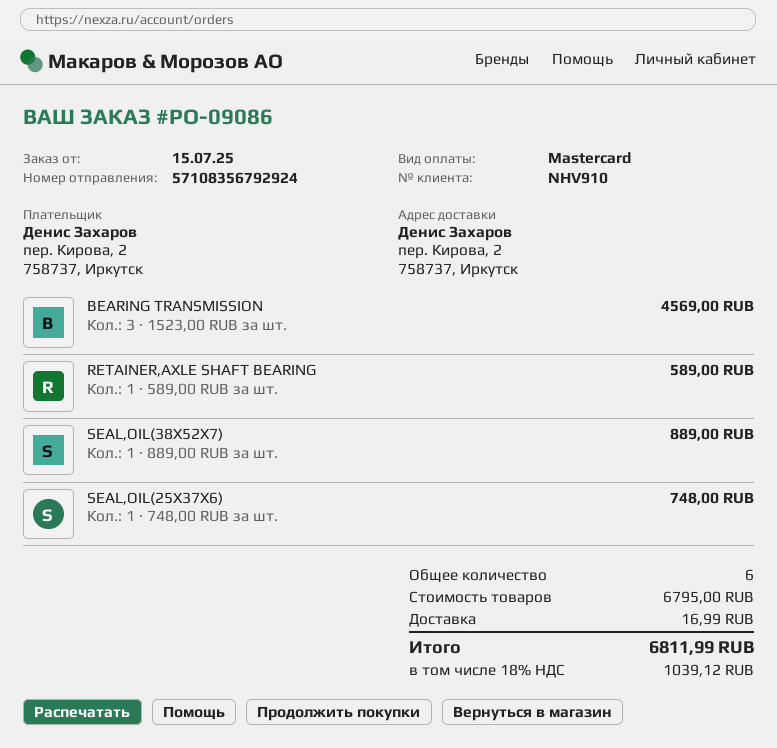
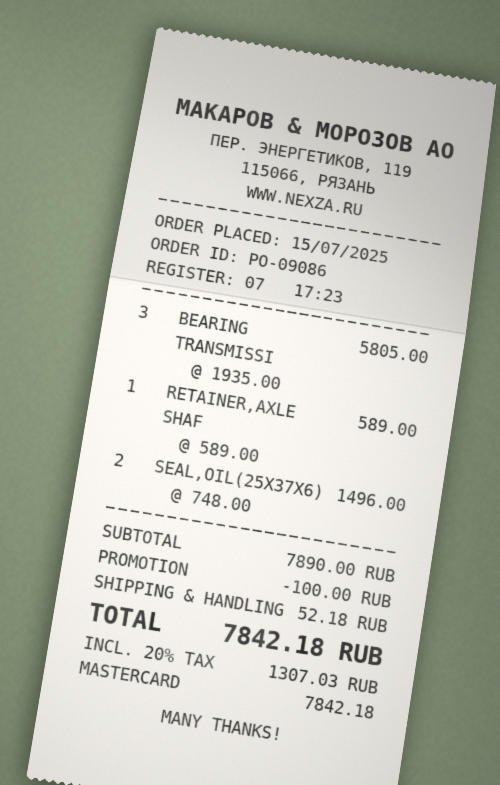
BEARING TRANSMISSION: 3 x 1523.00 = 4569.00 -> 3 x 1935.00 = 5805.00
SEAL,OIL(38X52X7): 1 x 889.00 = 889.00 -> none
SEAL,OIL(25X37X6): 1 x 748.00 = 748.00 -> 2 x 748.00 = 1496.00
subtotal: 6795.00 -> 7890.00
discount: none -> 100.00
shipping: 16.99 -> 52.18
tax: 18% = 1039.12 -> 20% = 1307.03
total: 6811.99 -> 7842.18

